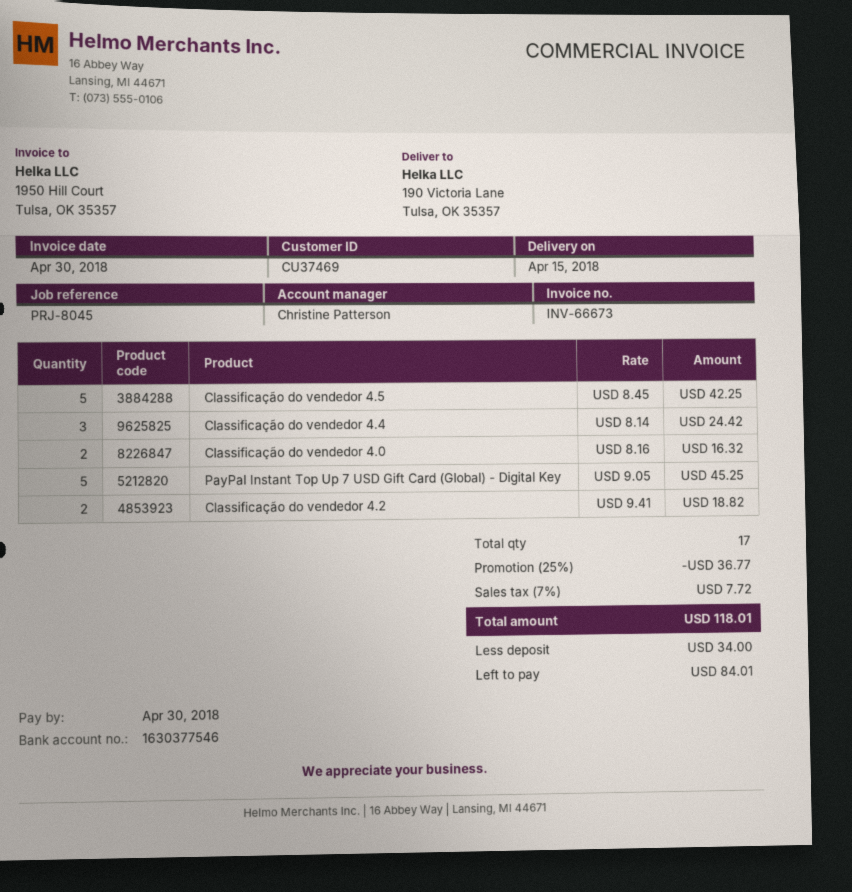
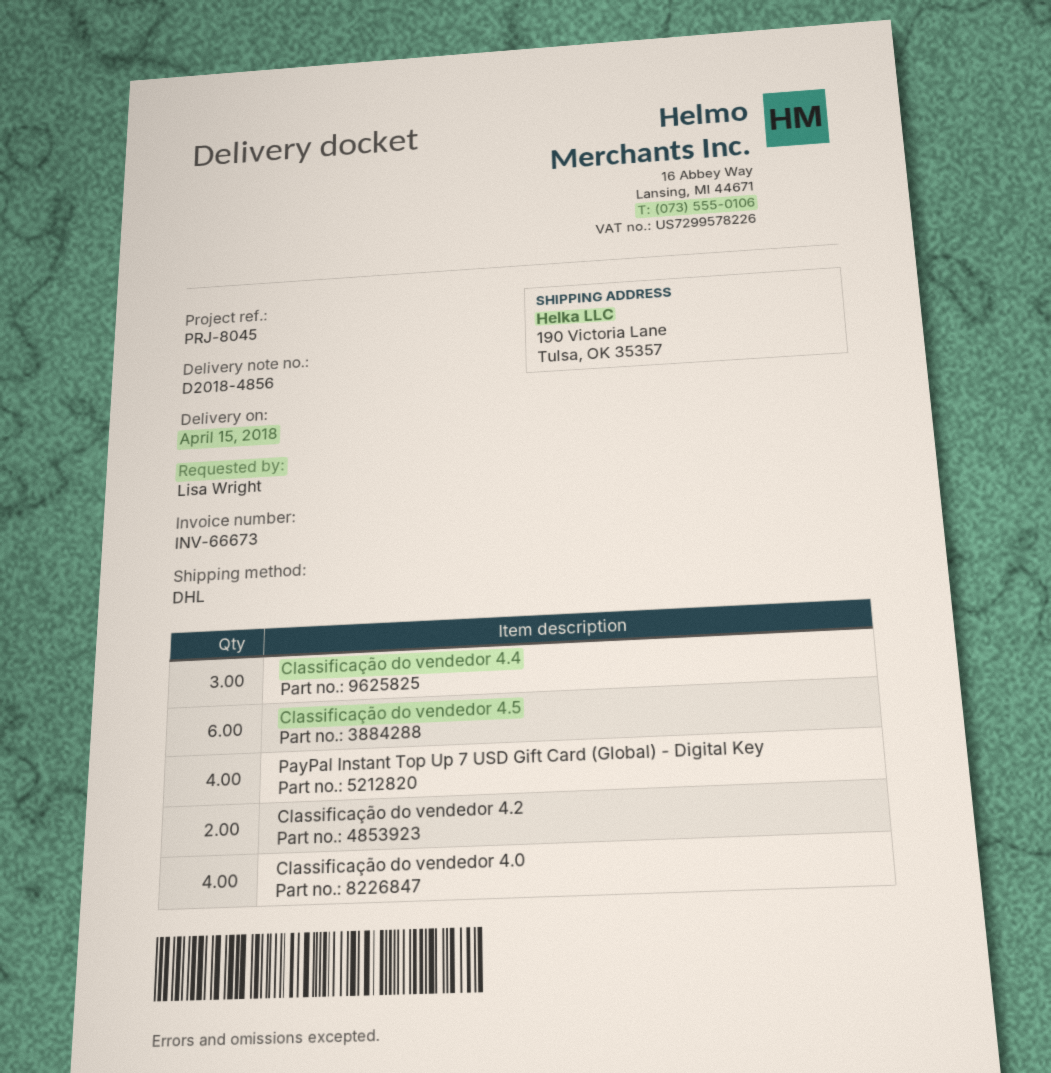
Classificação do vendedor 4.5: 5 -> 6
Classificação do vendedor 4.0: 2 -> 4
PayPal Instant Top Up 7 USD Gift Card (Global) - Digital Key: 5 -> 4

